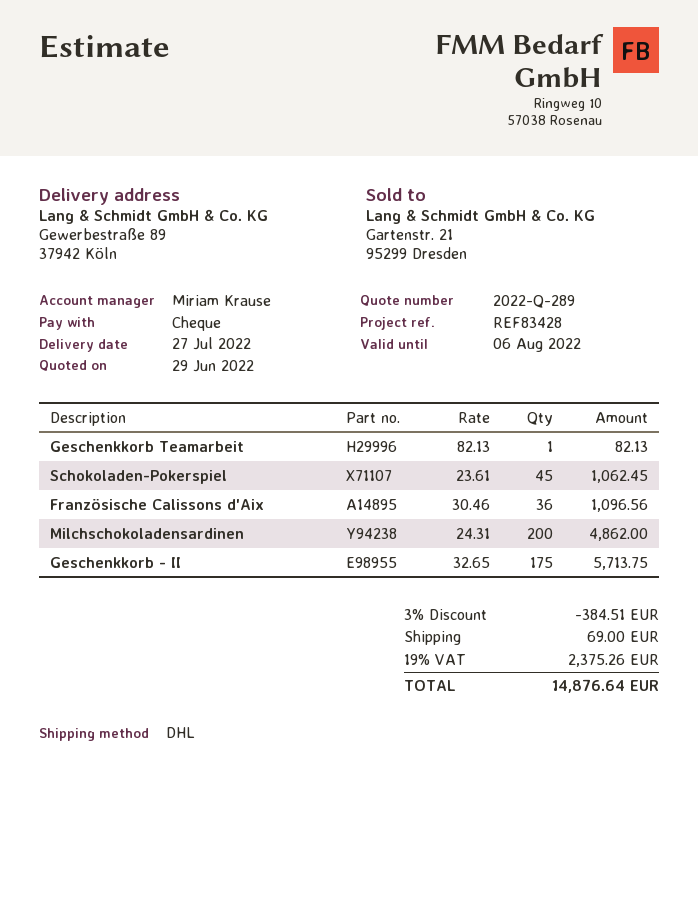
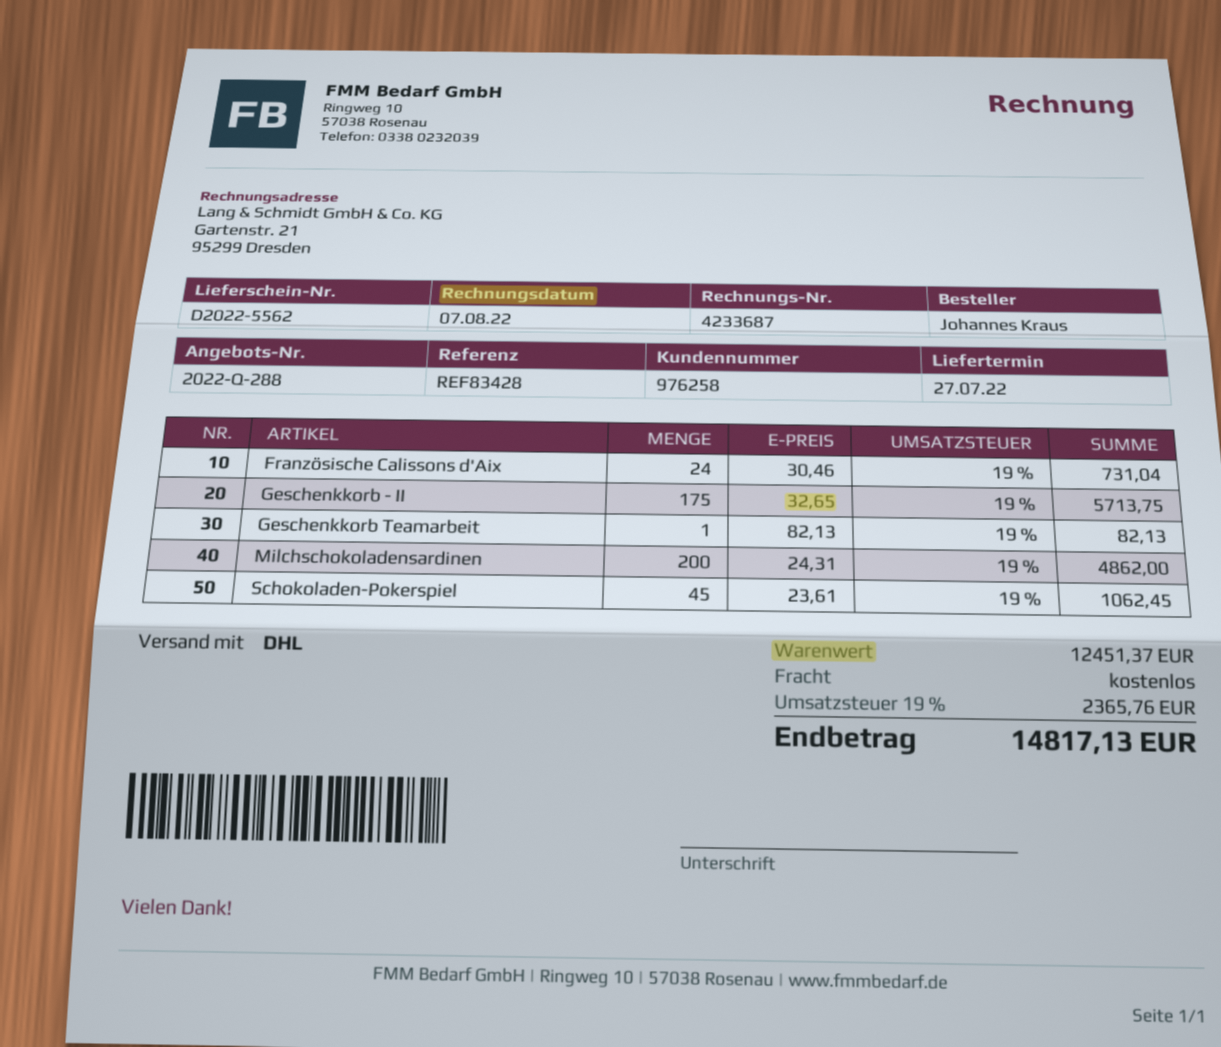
quote number: 2022-Q-289 -> 2022-Q-288
Französische Calissons d'Aix: 36 x 30.46 = 1096.56 -> 24 x 30.46 = 731.04
discount: 3% = 384.51 -> none
shipping: 69.00 -> 0.00
tax: 19% = 2375.26 -> 19% = 2365.76
total: 14876.64 -> 14817.13

